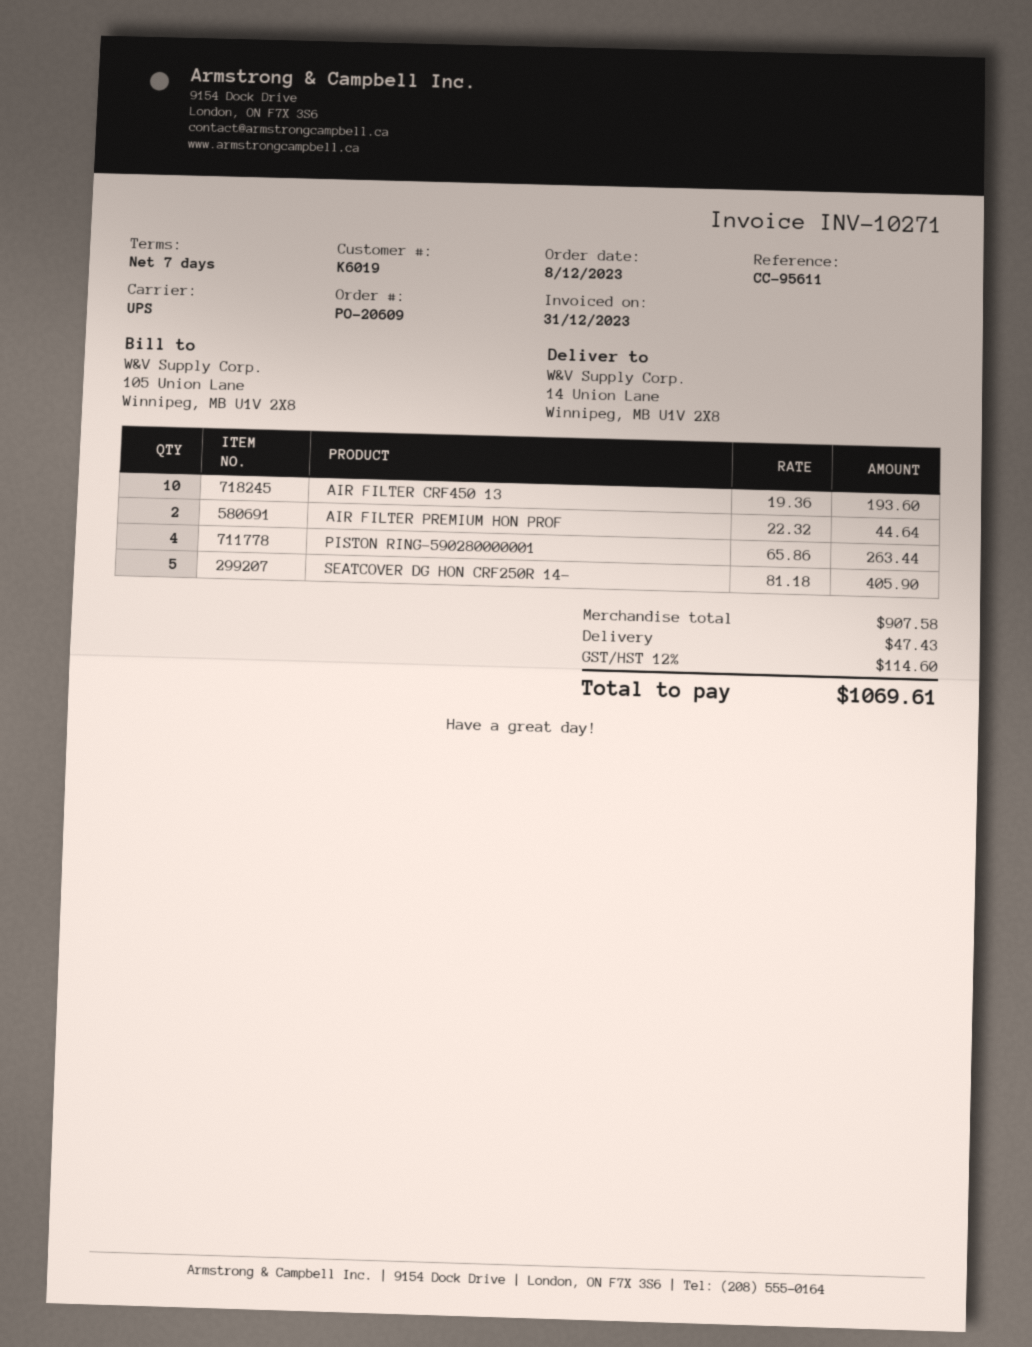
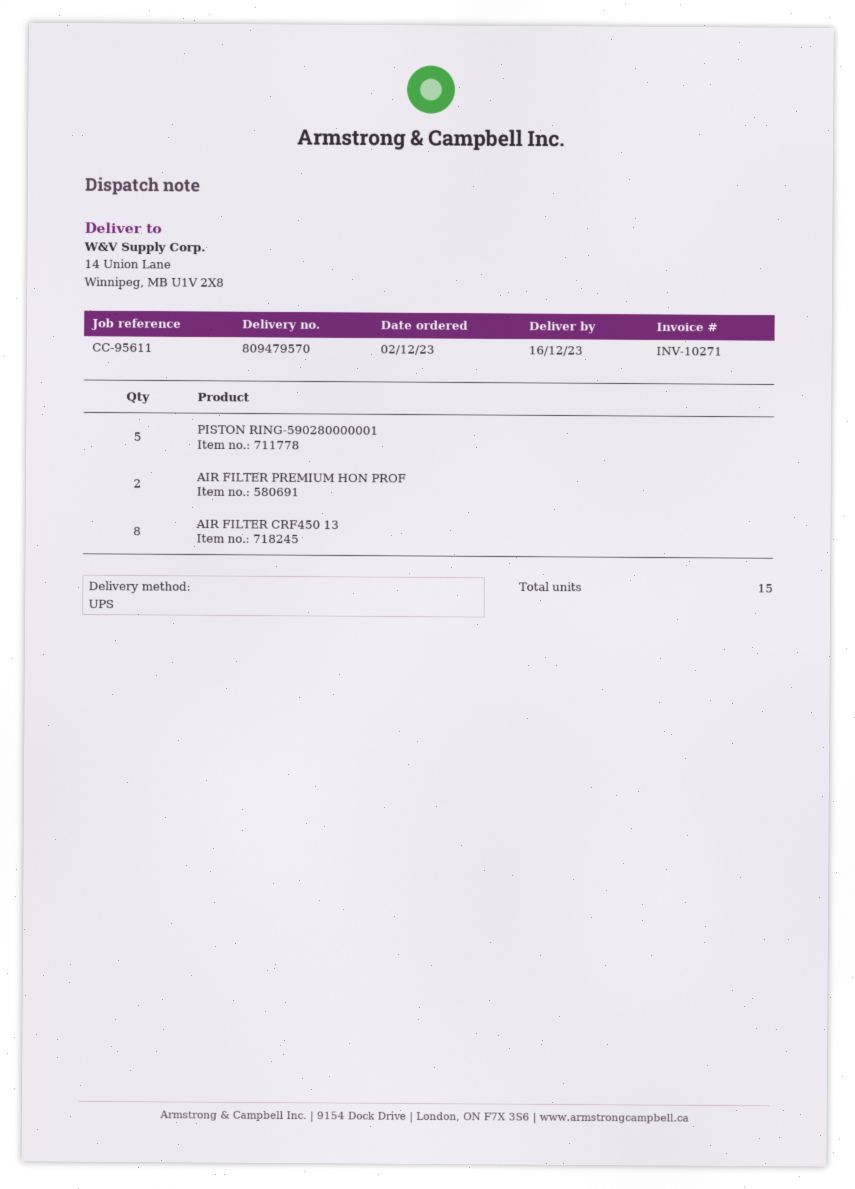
order date: 2023-12-08 -> 2023-12-02
AIR FILTER CRF450 13: 10 -> 8
PISTON RING-590280000001: 4 -> 5
SEATCOVER DG HON CRF250R 14-: 5 -> none

